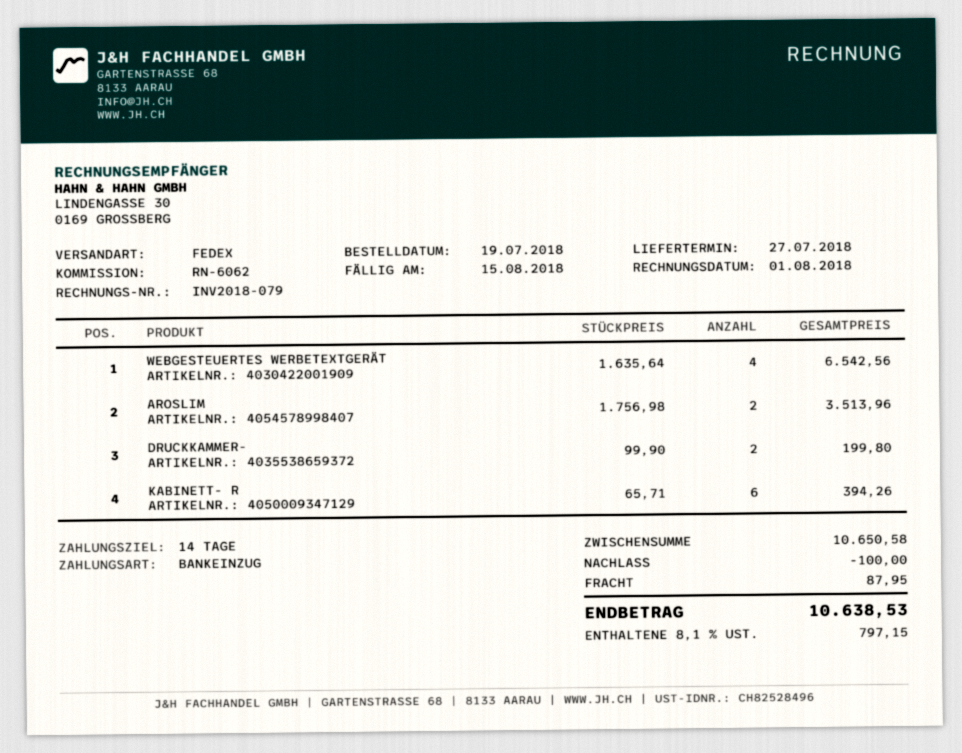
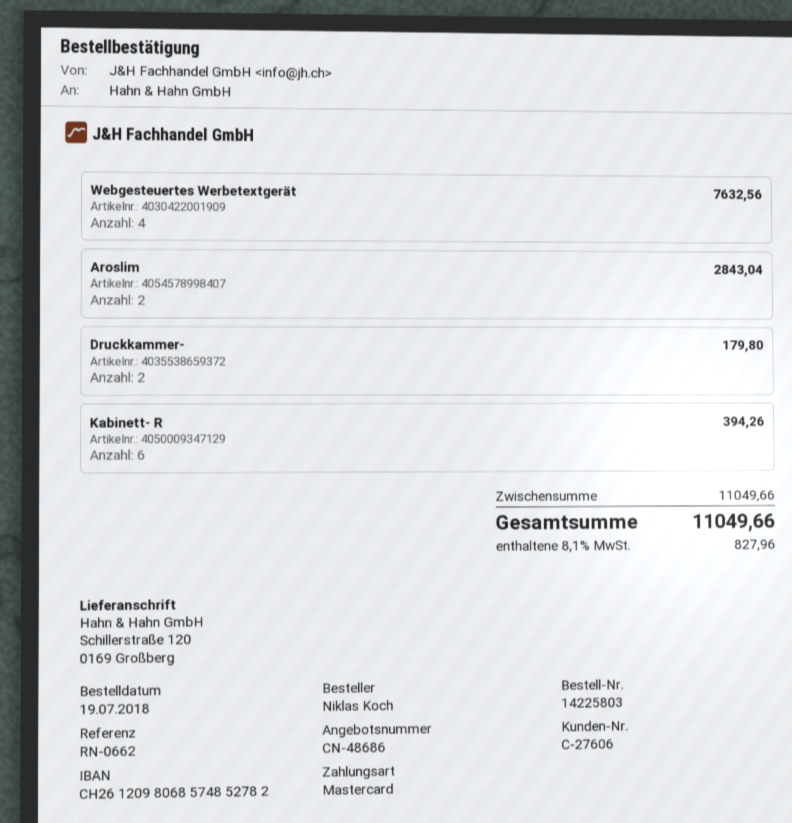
reference: RN-6062 -> RN-0662
payment method: direct debit -> Mastercard
WEBGESTEUERTES WERBETEXTGERÄT: 4 for 6542.56 -> 4 for 7632.56
AROSLIM: 2 for 3513.96 -> 2 for 2843.04
DRUCKKAMMER-: 2 for 199.80 -> 2 for 179.80
subtotal: 10650.58 -> 11049.66
discount: 100.00 -> none
shipping: 87.95 -> none
tax: 8.1% = 797.15 -> 8.1% = 827.96
total: 10638.53 -> 11049.66

